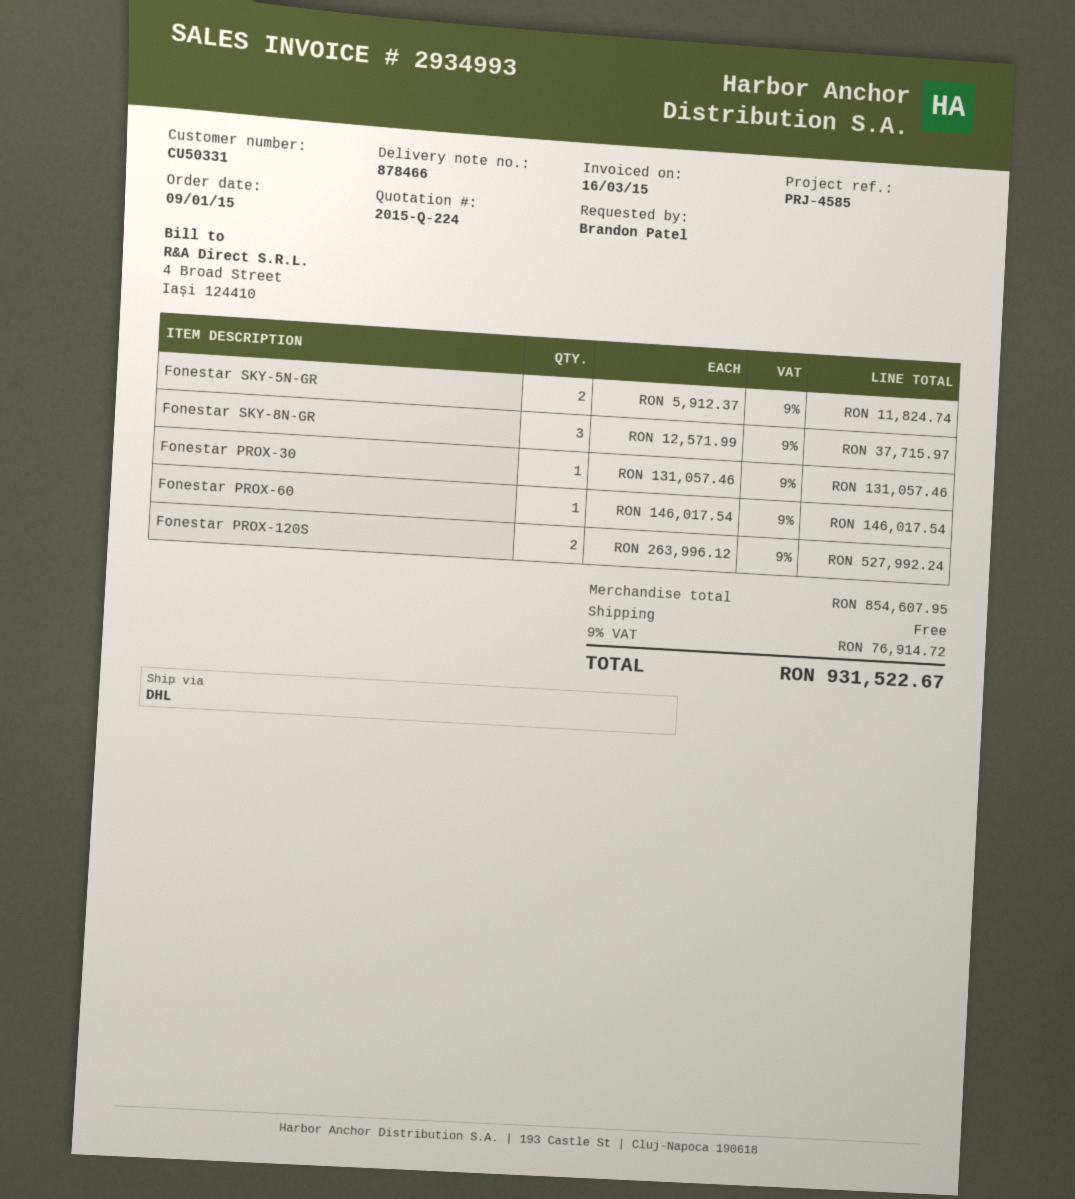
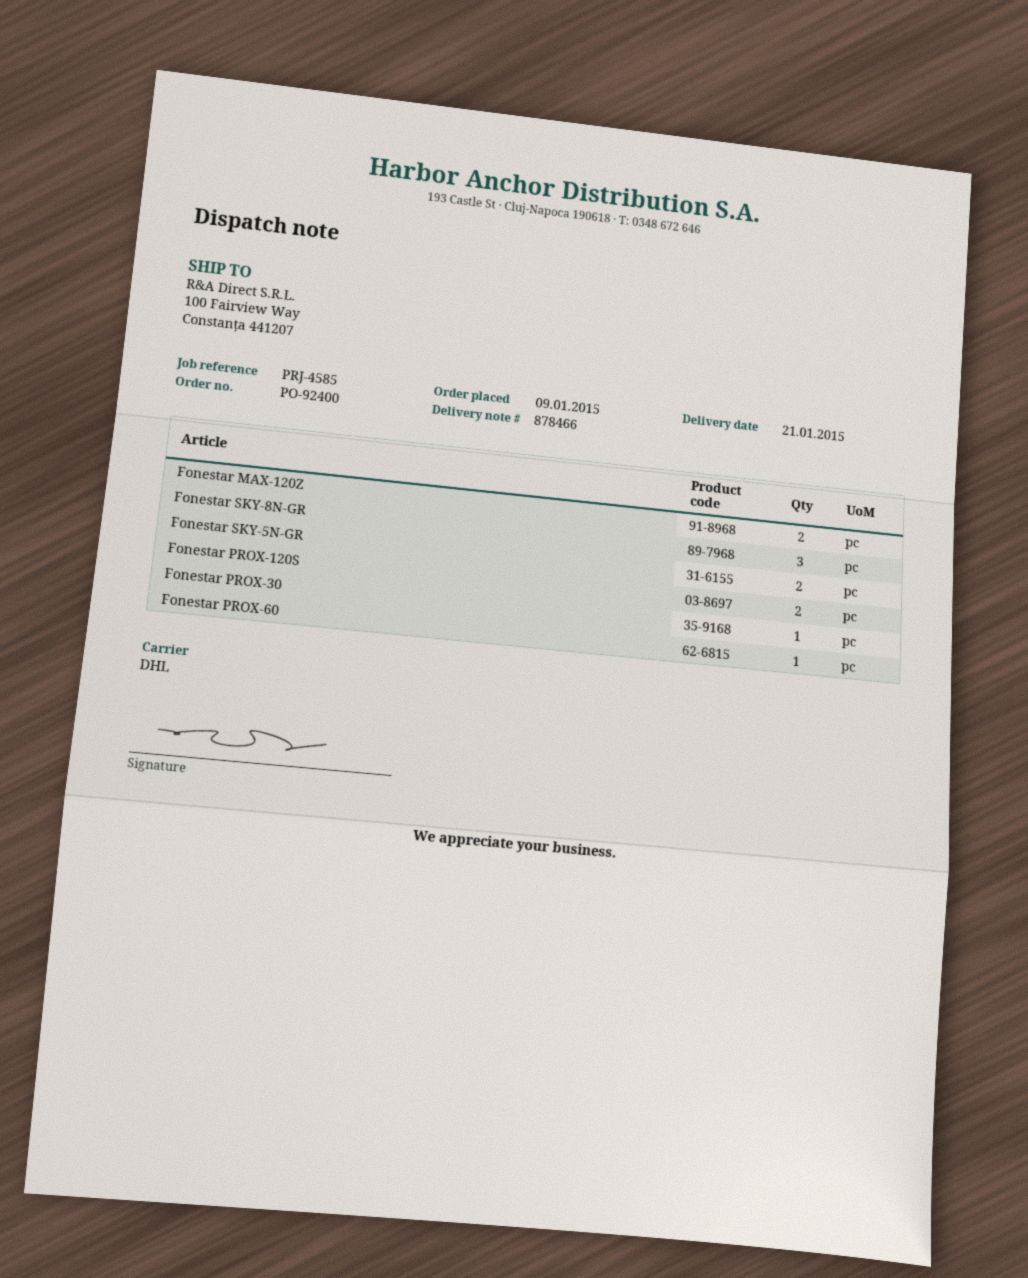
Fonestar MAX-120Z: none -> 2

